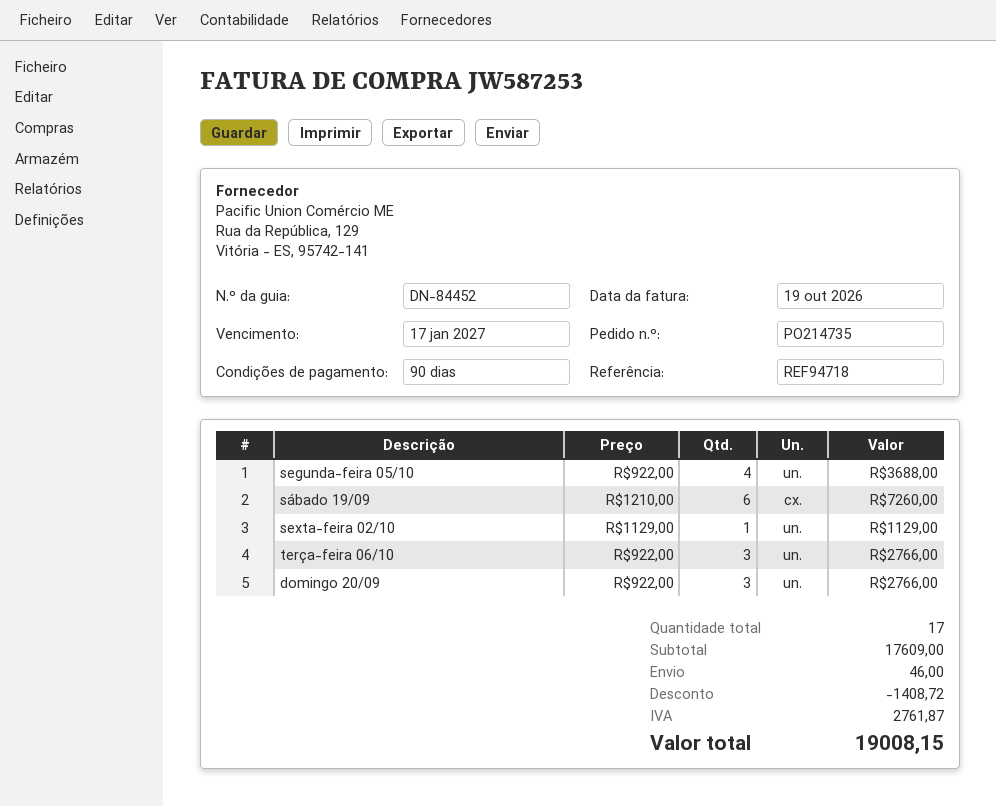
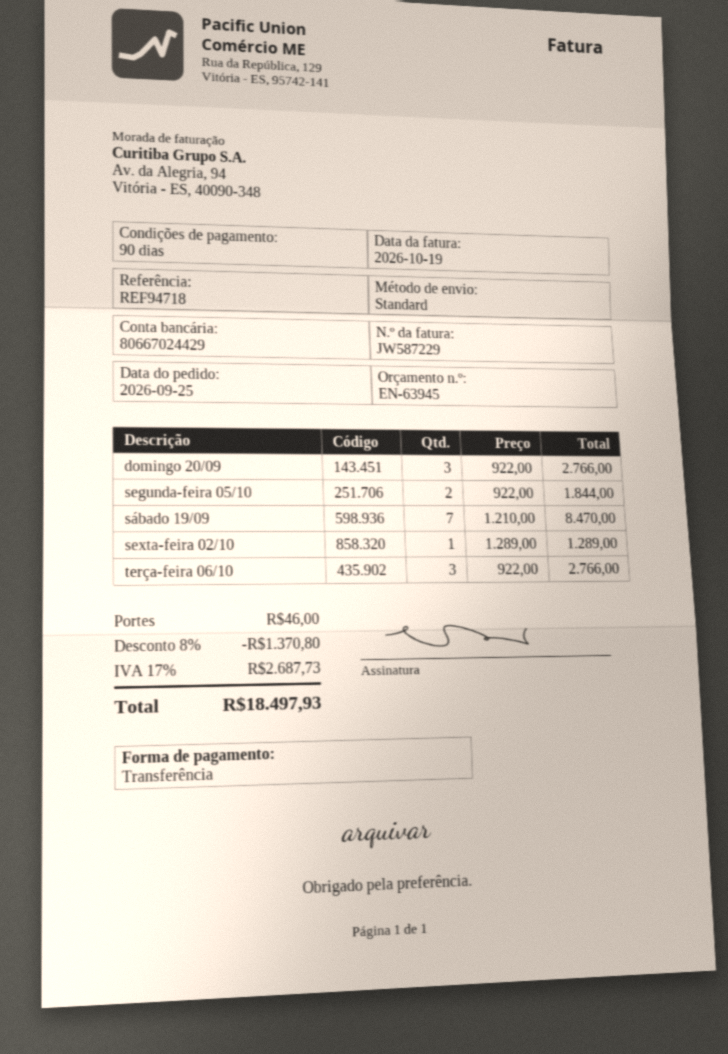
invoice number: JW587253 -> JW587229
segunda-feira 05/10: 4 x 922.00 = 3688.00 -> 2 x 922.00 = 1844.00
sábado 19/09: 6 x 1210.00 = 7260.00 -> 7 x 1210.00 = 8470.00
sexta-feira 02/10: 1 x 1129.00 = 1129.00 -> 1 x 1289.00 = 1289.00
discount: 1408.72 -> 1370.80
tax: 2761.87 -> 2687.73
total: 19008.15 -> 18497.93

